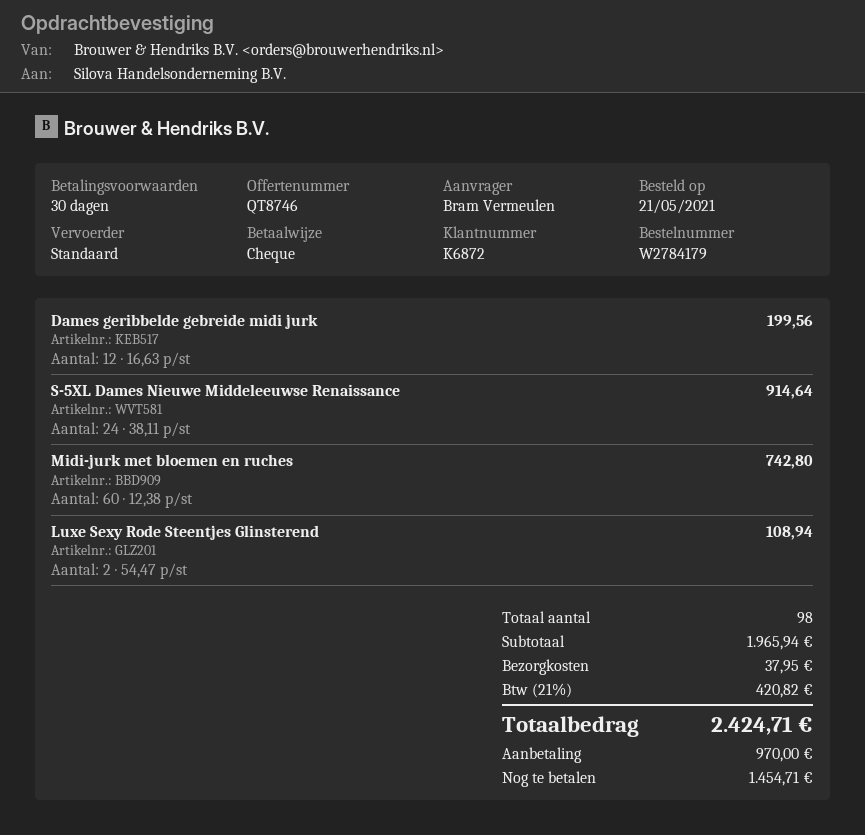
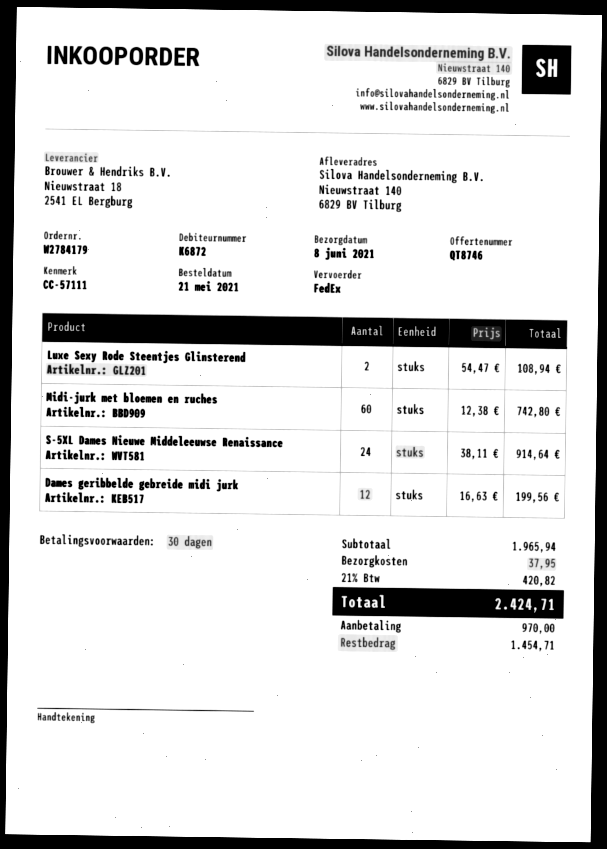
shipping method: standard -> FedEx

